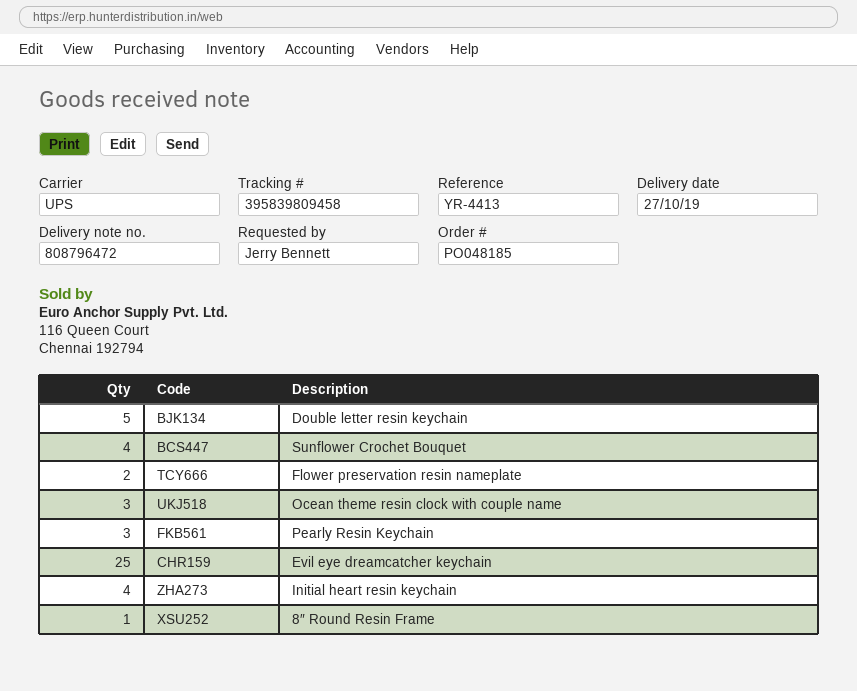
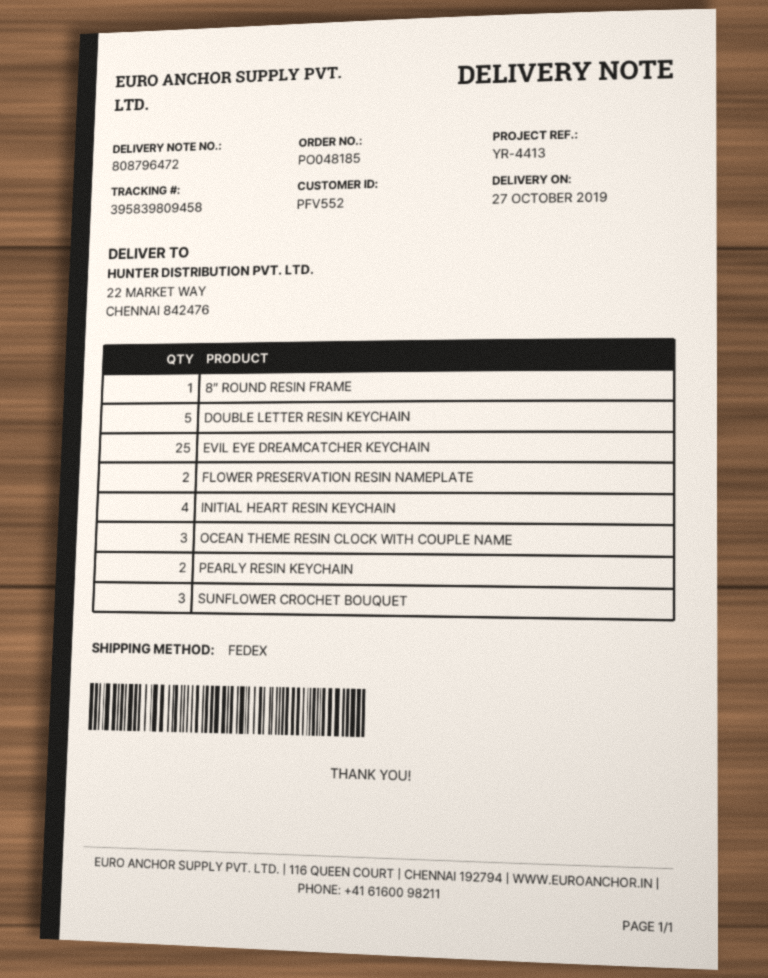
shipping method: UPS -> FedEx
Sunflower Crochet Bouquet: 4 -> 3
Pearly Resin Keychain: 3 -> 2

